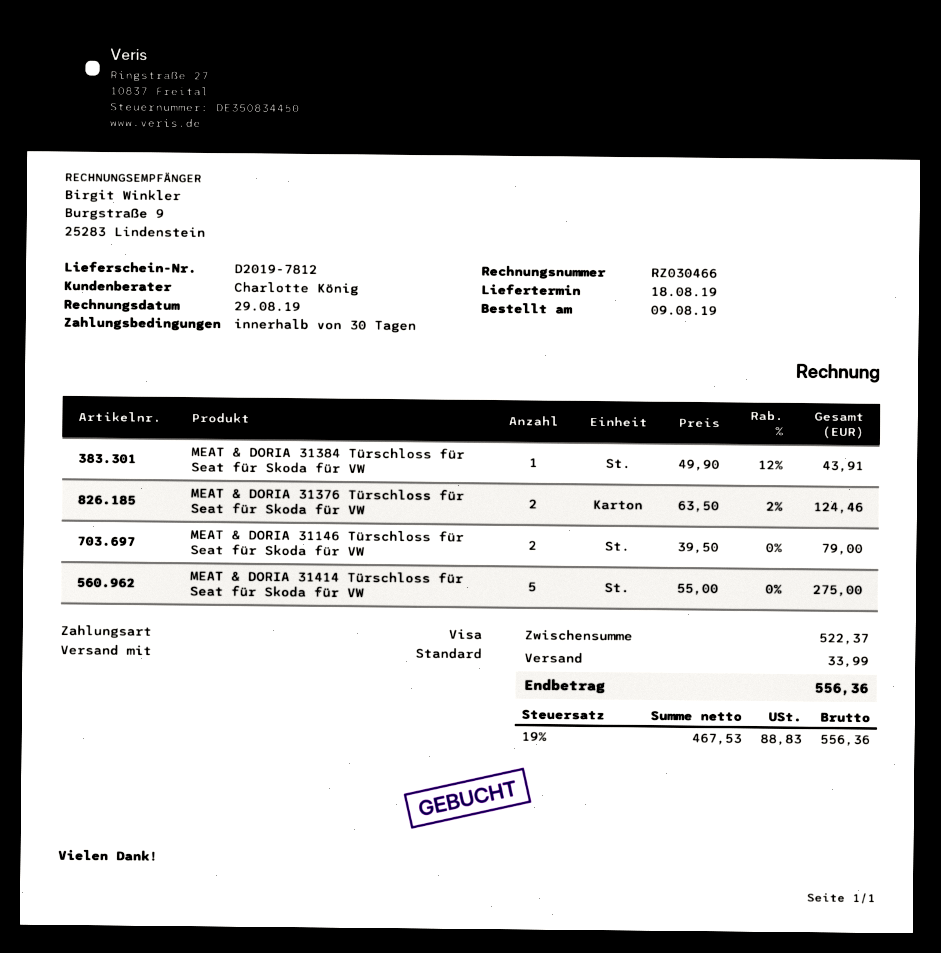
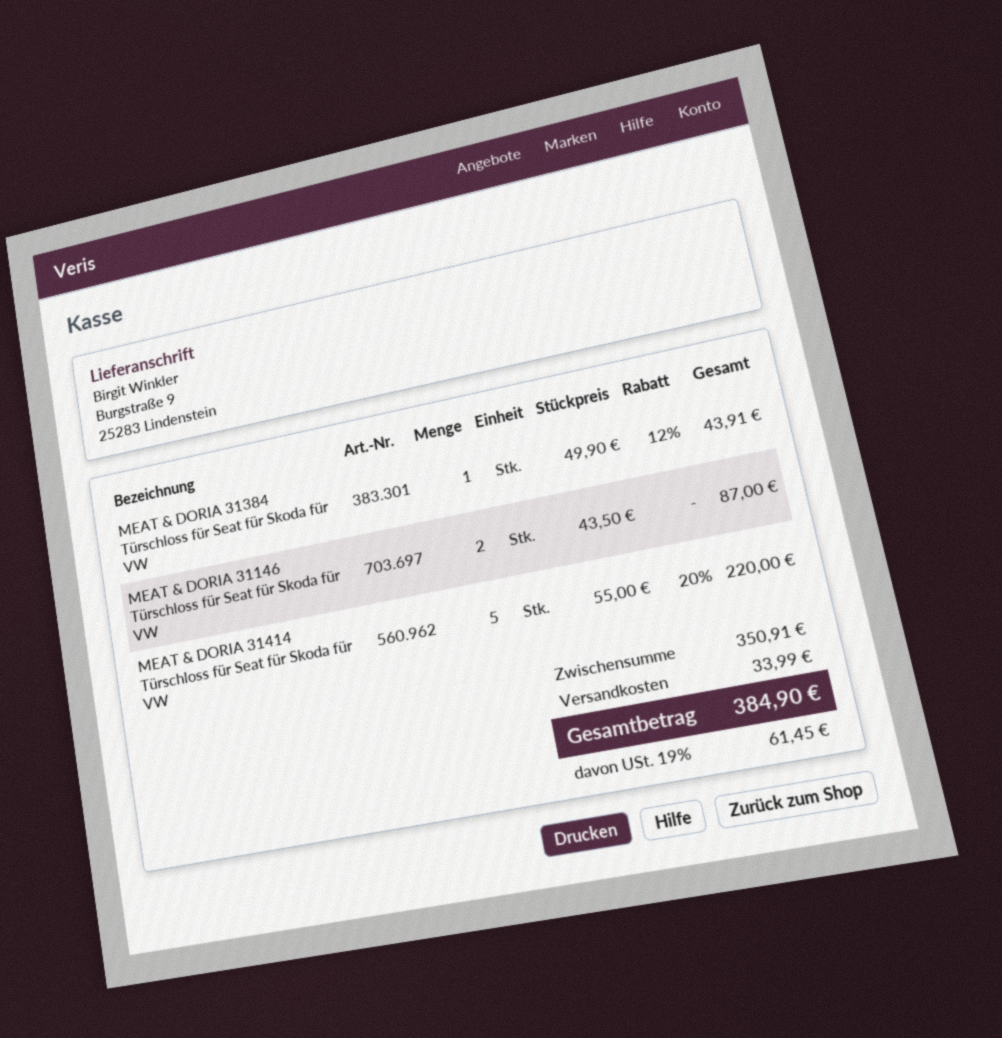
MEAT & DORIA 31376 Türschloss für Seat für Skoda für VW: 2 x 63.50 - 2% = 124.46 -> none
MEAT & DORIA 31146 Türschloss für Seat für Skoda für VW: 2 x 39.50 = 79.00 -> 2 x 43.50 = 87.00
MEAT & DORIA 31414 Türschloss für Seat für Skoda für VW: 5 x 55.00 = 275.00 -> 5 x 55.00 - 20% = 220.00
subtotal: 522.37 -> 350.91
tax: 19% = 88.83 -> 19% = 61.45
total: 556.36 -> 384.90

